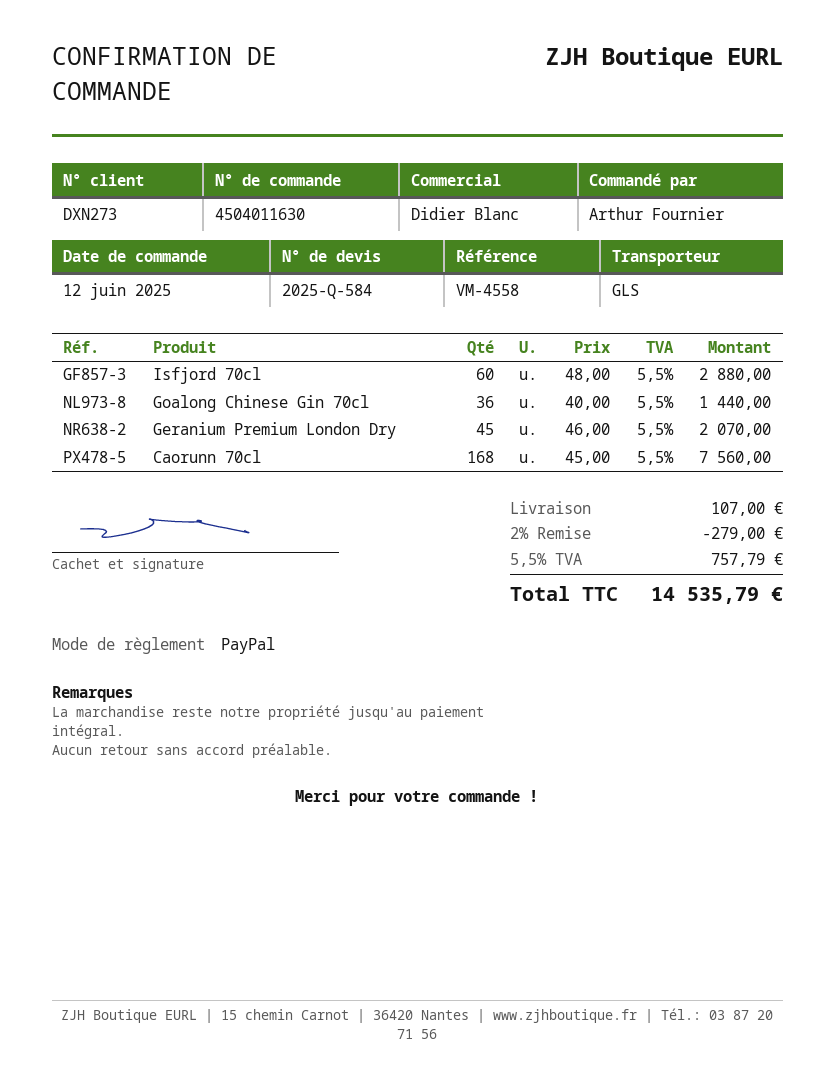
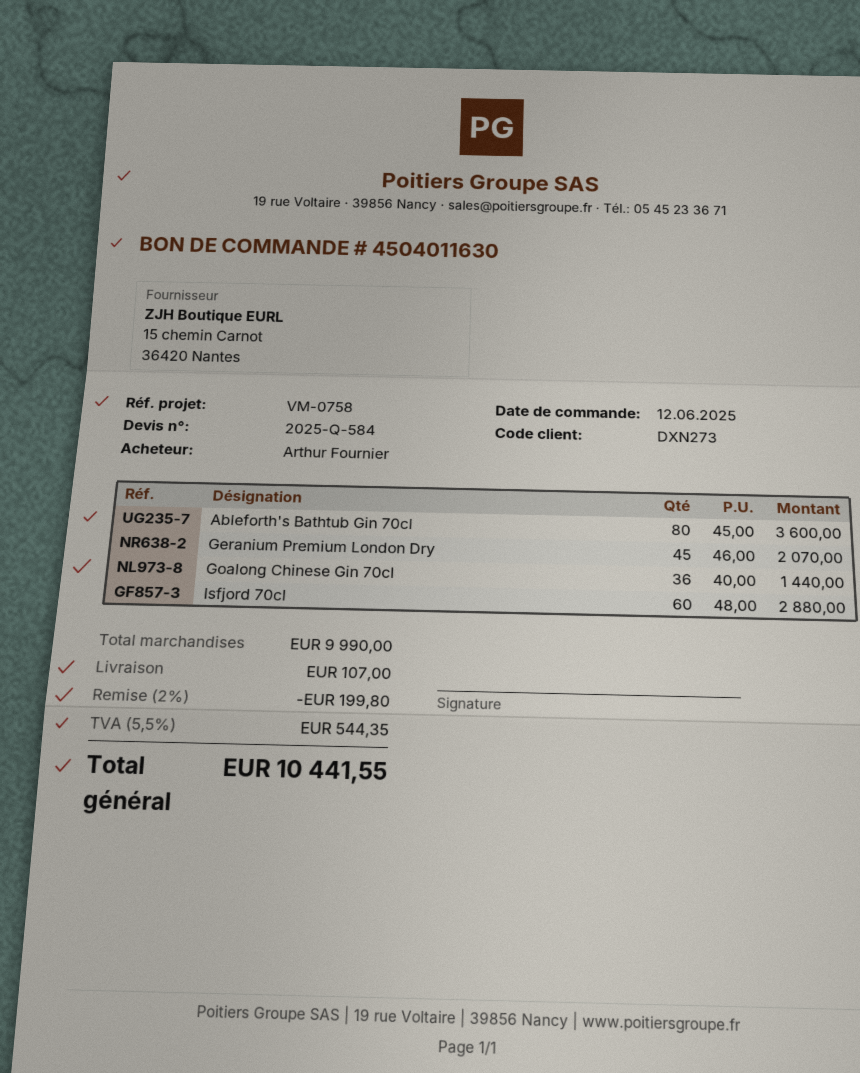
reference: VM-4558 -> VM-0758
Caorunn 70cl: 168 x 45.00 = 7560.00 -> none
Ableforth's Bathtub Gin 70cl: none -> 80 x 45.00 = 3600.00
discount: 2% = 279.00 -> 2% = 199.80
tax: 5.5% = 757.79 -> 5.5% = 544.35
total: 14535.79 -> 10441.55

